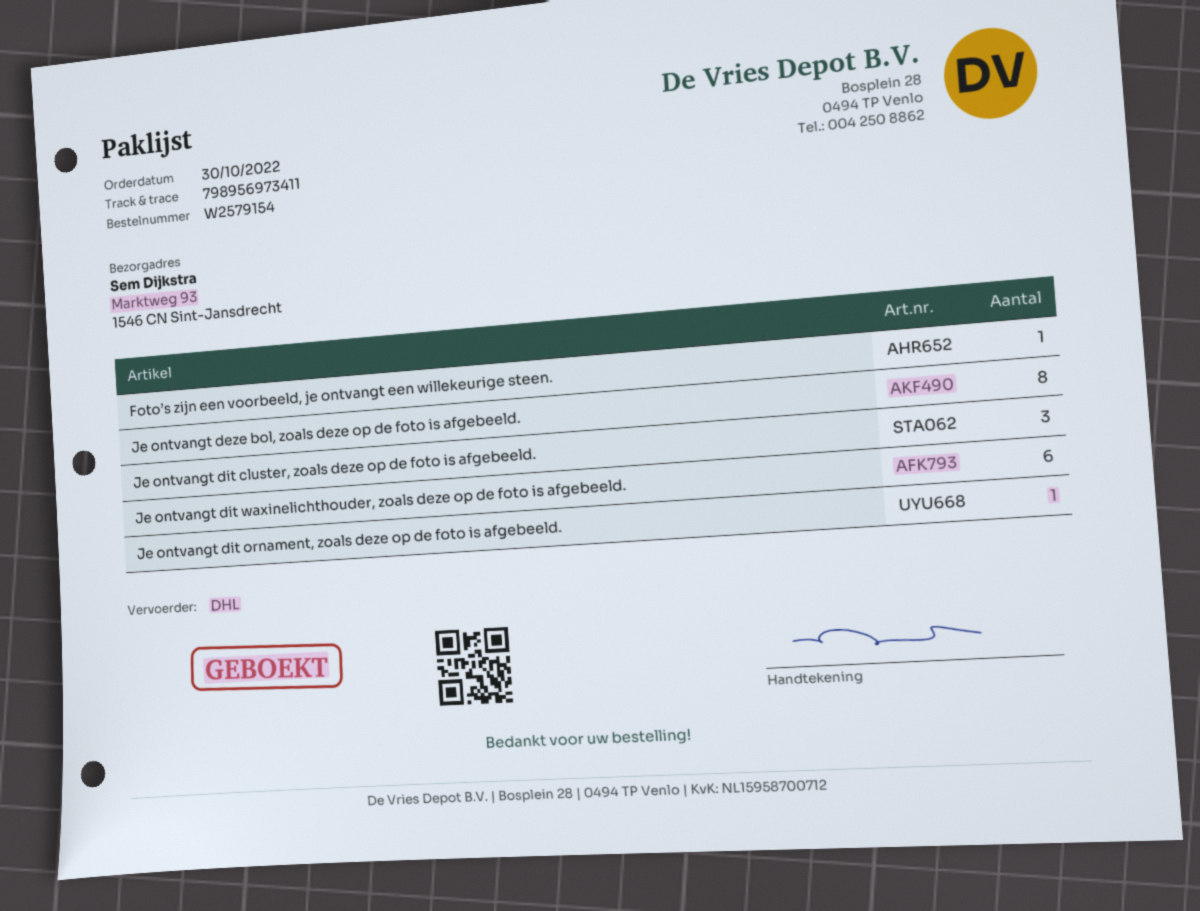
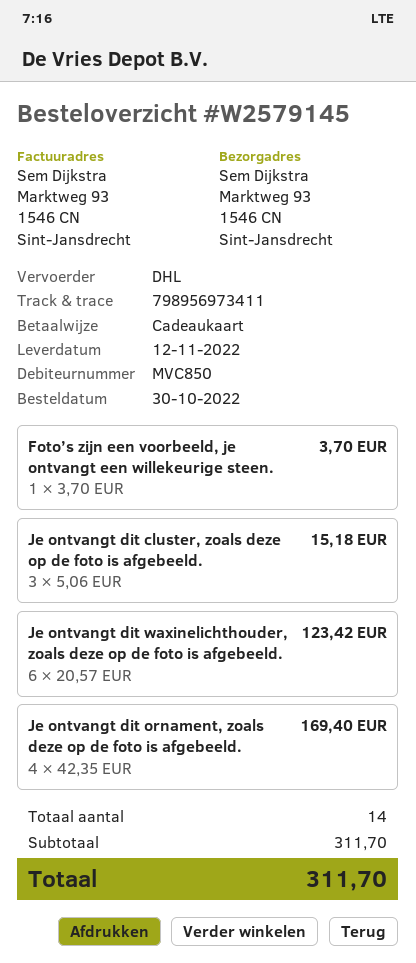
order number: W2579154 -> W2579145
Je ontvangt deze bol, zoals deze op de foto is afgebeeld.: 8 -> none
Je ontvangt dit ornament, zoals deze op de foto is afgebeeld.: 1 -> 4

